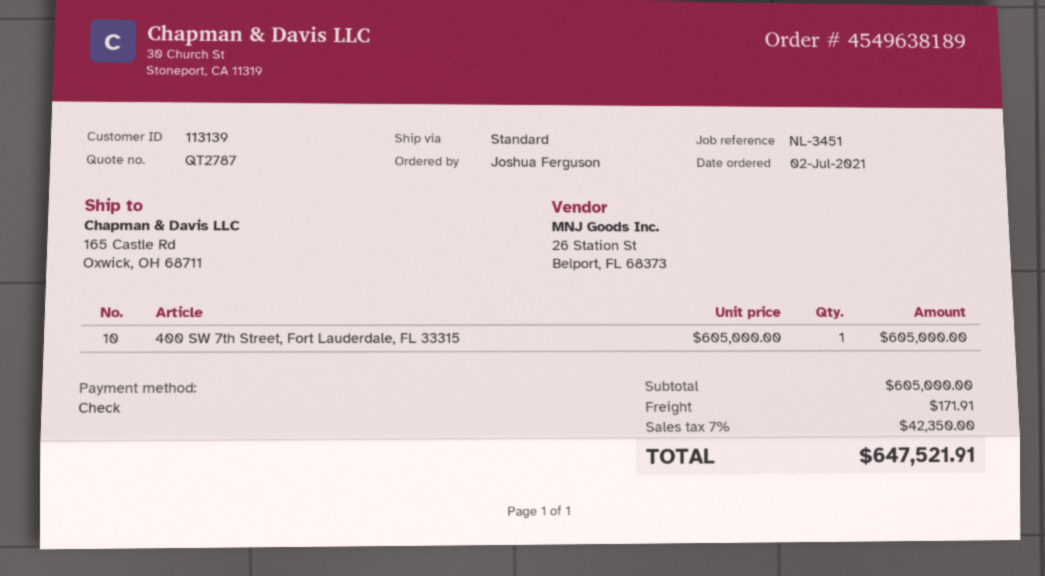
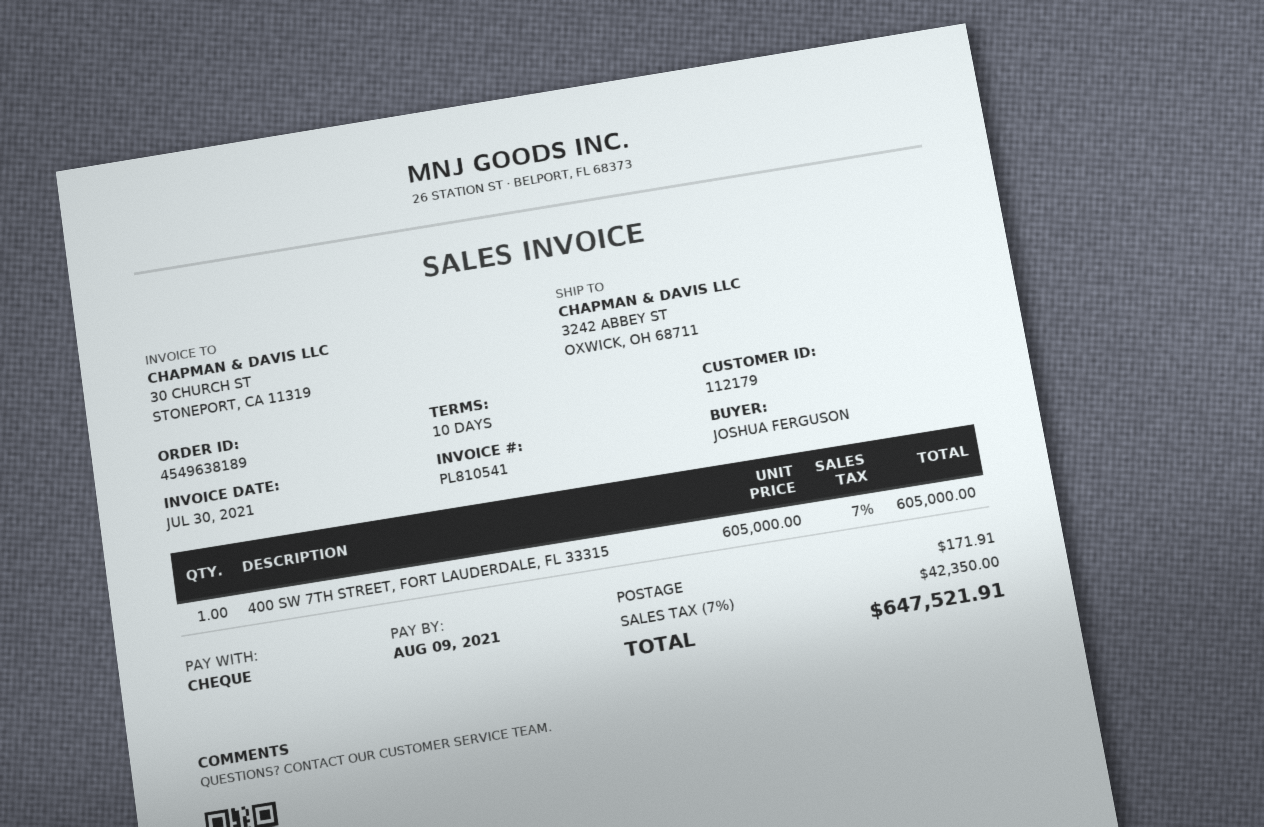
customer number: 113139 -> 112179
ship to: 165 Castle Rd, Oxwick, OH 68711 -> 3242 ABBEY ST, OXWICK, OH 68711

